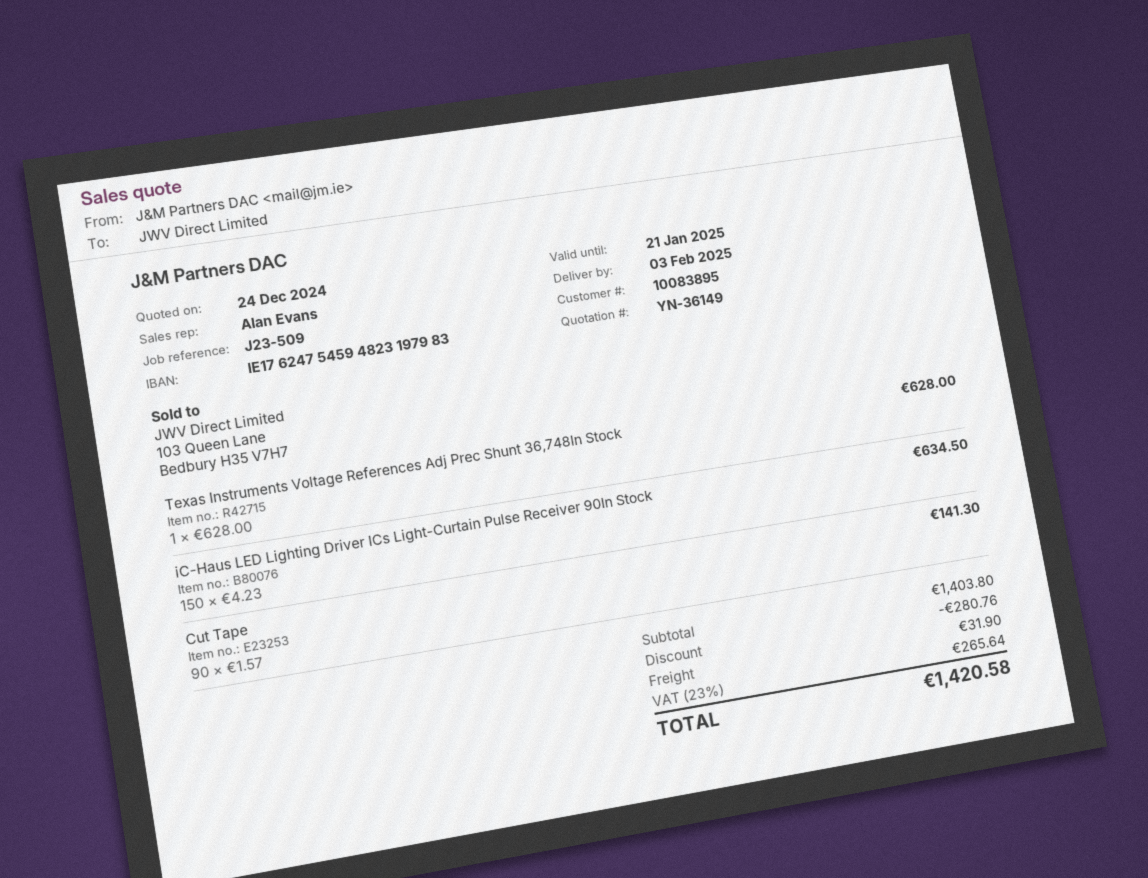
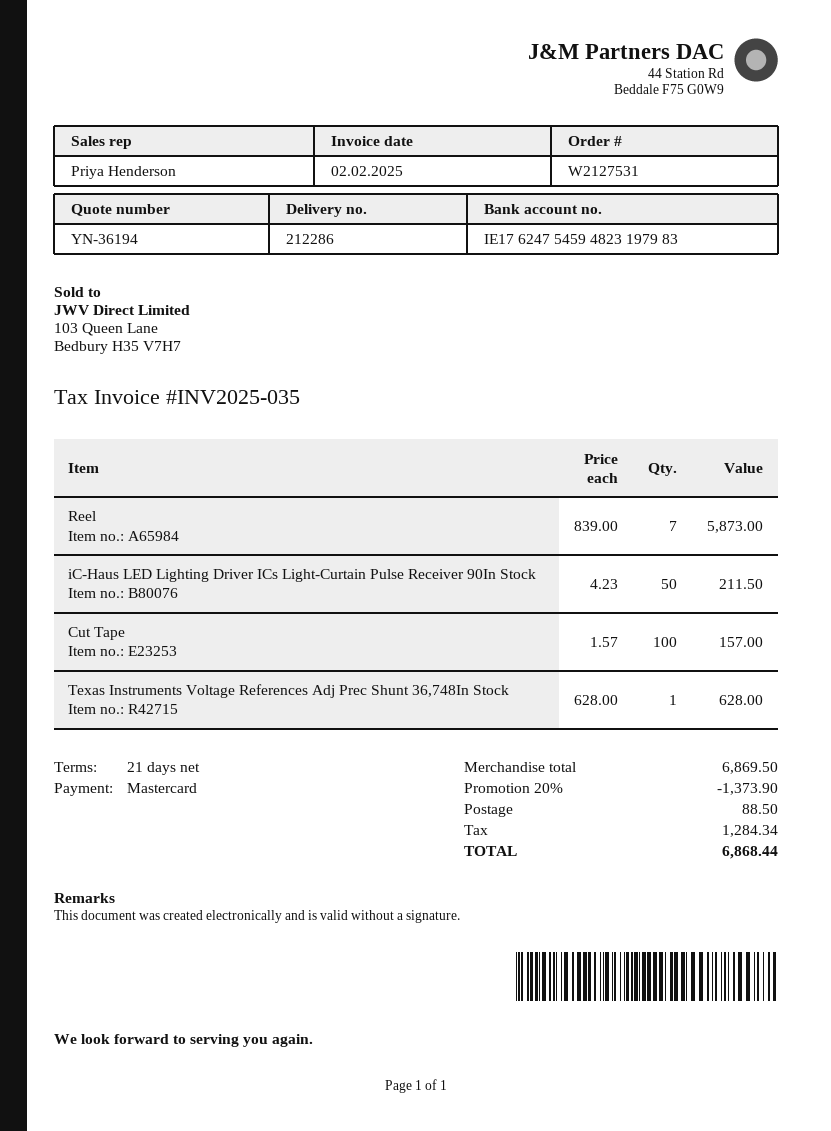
quote number: YN-36149 -> YN-36194
sales rep: Alan Evans -> Priya Henderson
iC-Haus LED Lighting Driver ICs Light-Curtain Pulse Receiver 90In Stock: 150 x 4.23 = 634.50 -> 50 x 4.23 = 211.50
Cut Tape: 90 x 1.57 = 141.30 -> 100 x 1.57 = 157.00
Reel: none -> 7 x 839.00 = 5873.00
subtotal: 1403.80 -> 6869.50
discount: 280.76 -> 1373.90
shipping: 31.90 -> 88.50
tax: 265.64 -> 1284.34
total: 1420.58 -> 6868.44

